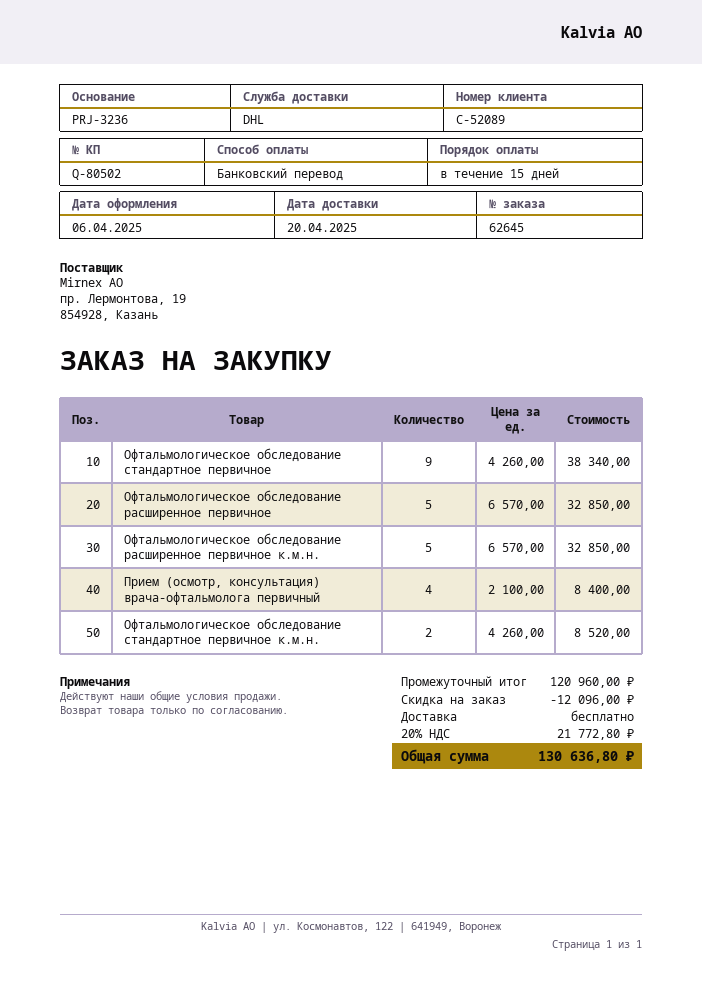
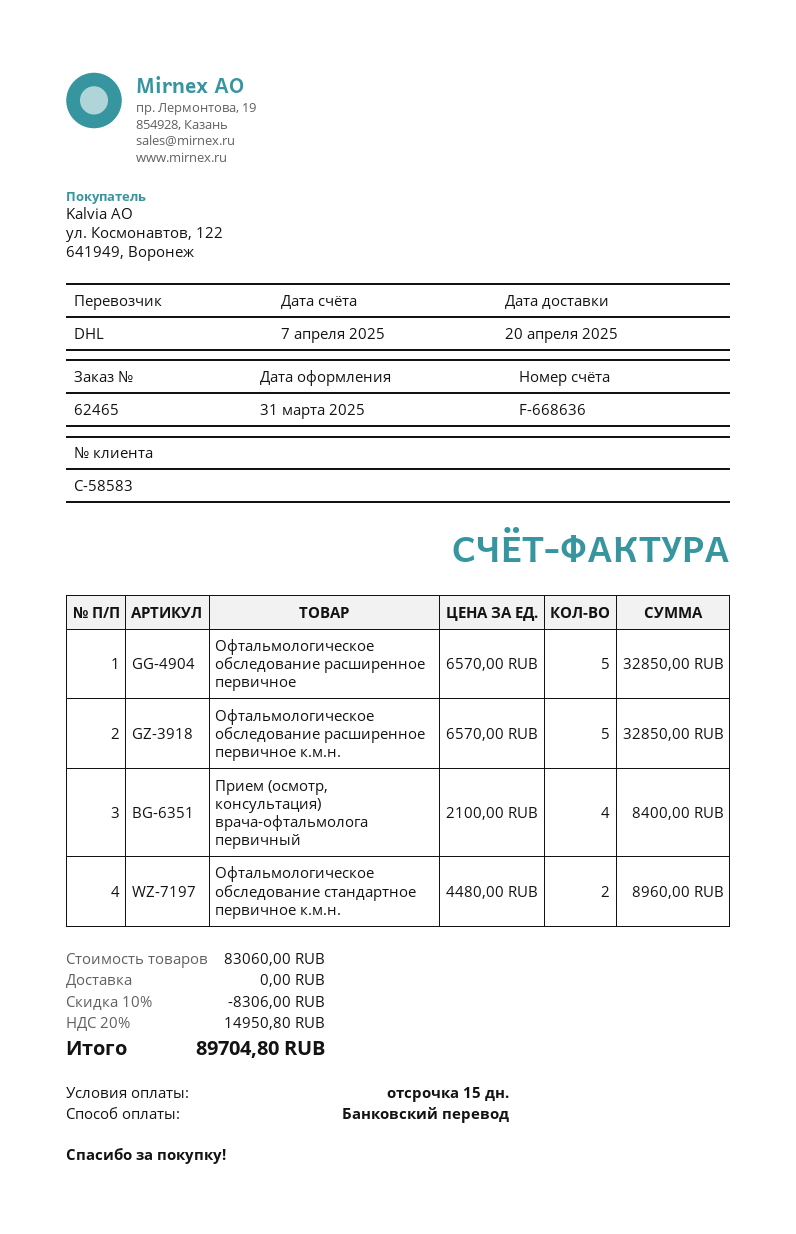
order number: 62645 -> 62465
order date: 2025-04-06 -> 2025-03-31
customer number: C-52089 -> C-58583
Офтальмологическое обследование стандартное первичное: 9 x 4260.00 = 38340.00 -> none
Офтальмологическое обследование стандартное первичное к.м.н.: 2 x 4260.00 = 8520.00 -> 2 x 4480.00 = 8960.00
subtotal: 120960.00 -> 83060.00
discount: 12096.00 -> 8306.00
tax: 20% = 21772.80 -> 20% = 14950.80
total: 130636.80 -> 89704.80

